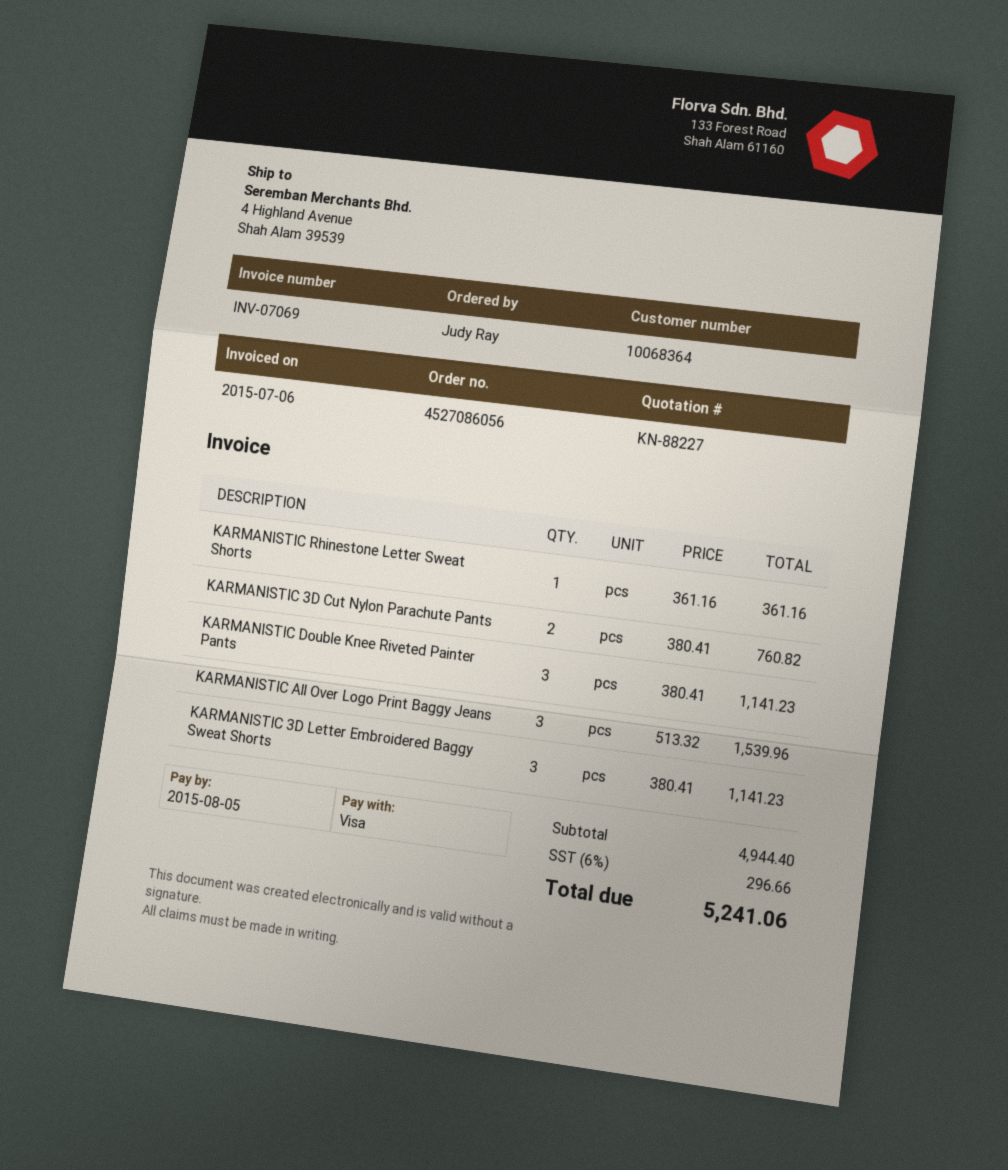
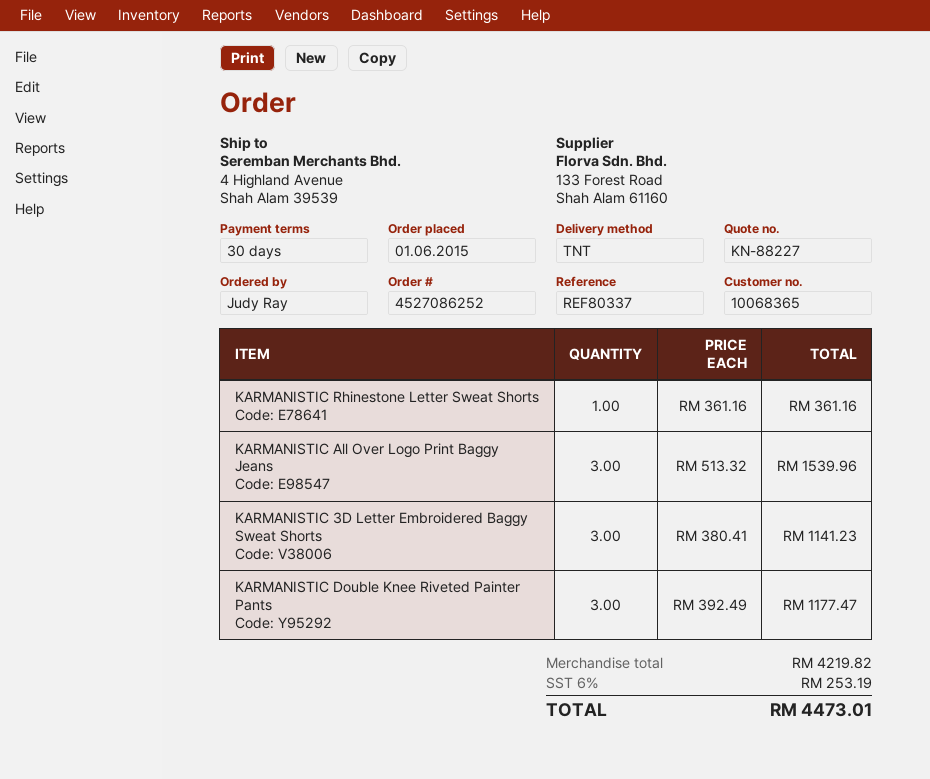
order number: 4527086056 -> 4527086252
customer number: 10068364 -> 10068365
KARMANISTIC 3D Cut Nylon Parachute Pants: 2 x 380.41 = 760.82 -> none
KARMANISTIC Double Knee Riveted Painter Pants: 3 x 380.41 = 1141.23 -> 3 x 392.49 = 1177.47
subtotal: 4944.40 -> 4219.82
tax: 6% = 296.66 -> 6% = 253.19
total: 5241.06 -> 4473.01

